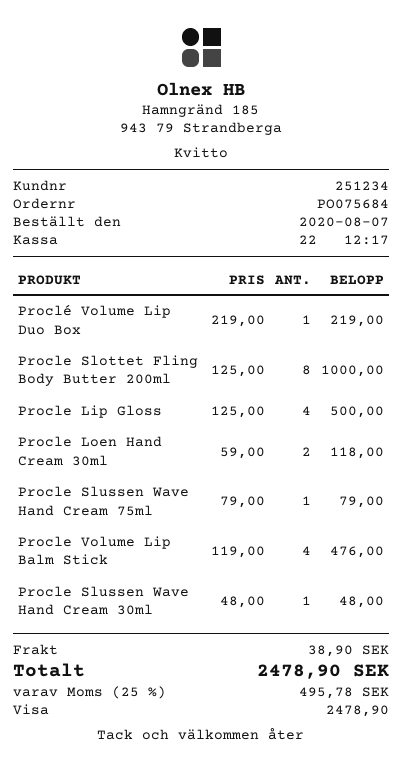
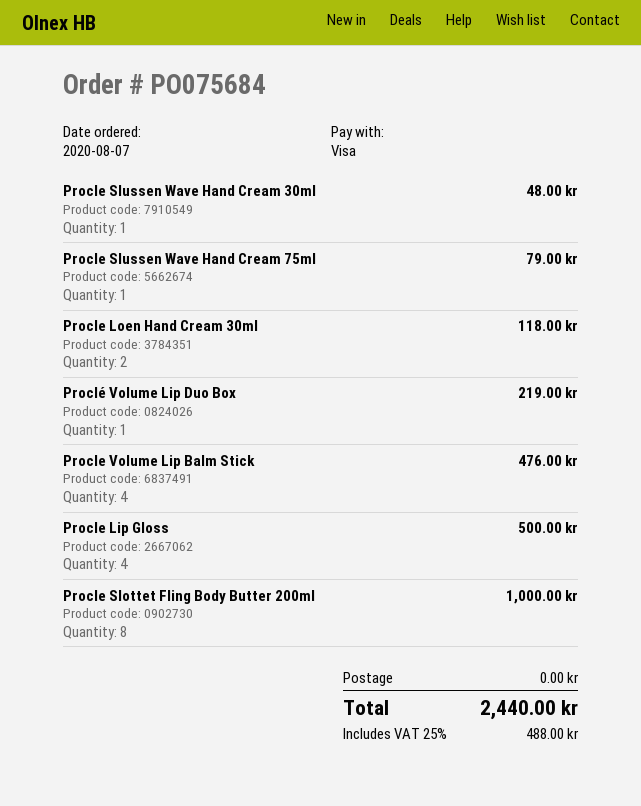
shipping: 38.90 -> 0.00
tax: 25% = 495.78 -> 25% = 488.00
total: 2478.90 -> 2440.00

